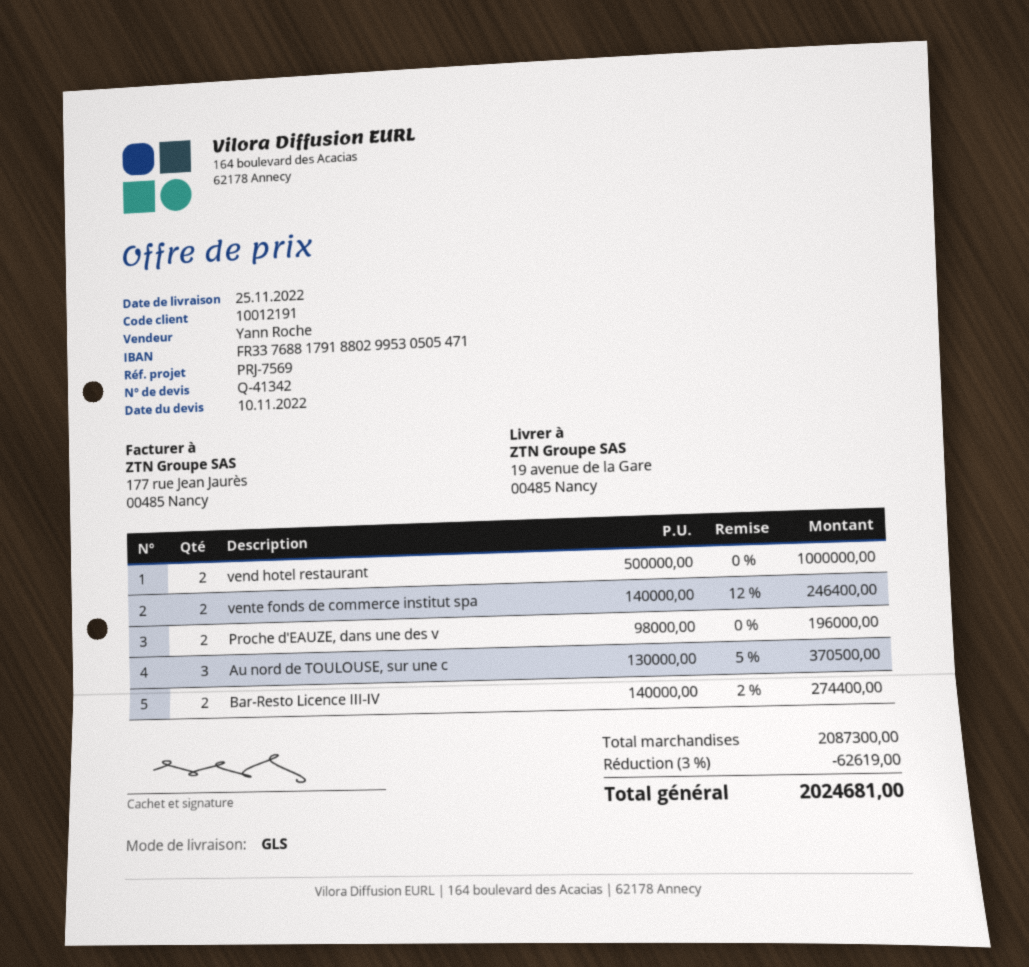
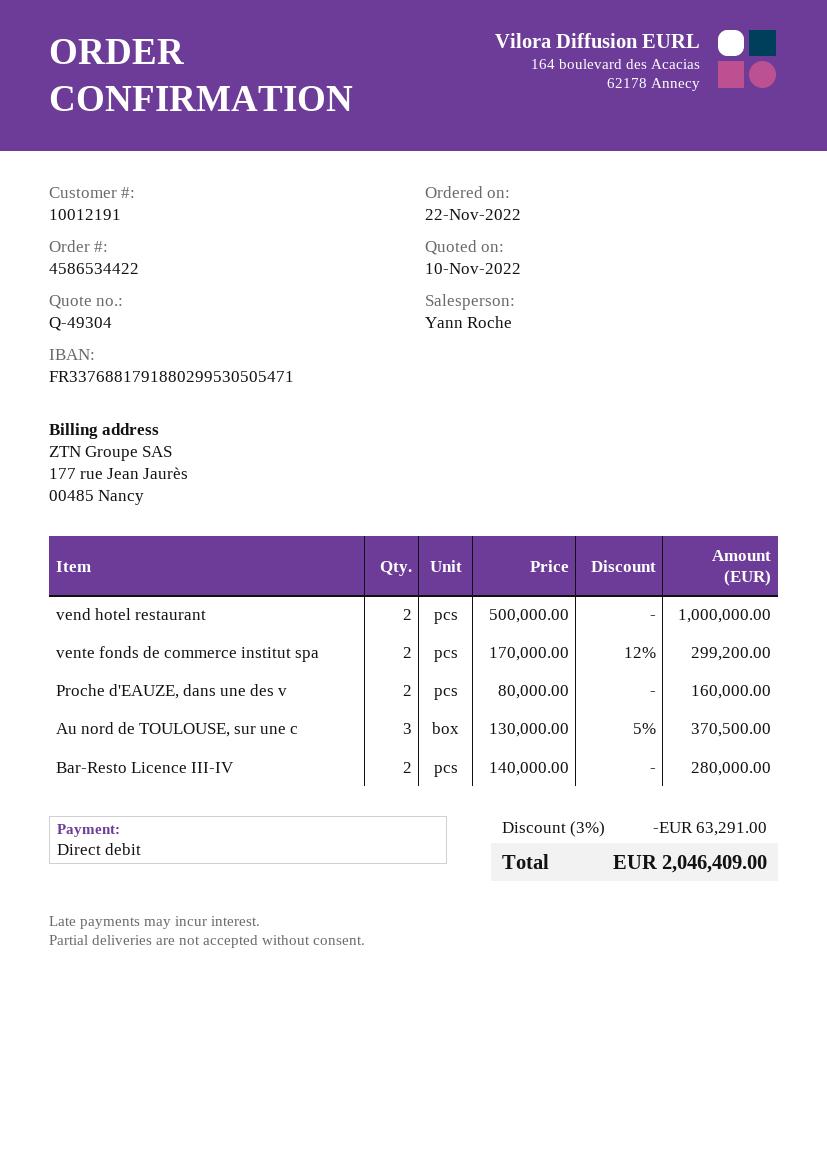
quote number: Q-41342 -> Q-49304
vente fonds de commerce institut spa: 2 x 140000.00 - 12% = 246400.00 -> 2 x 170000.00 - 12% = 299200.00
Proche d'EAUZE, dans une des v: 2 x 98000.00 = 196000.00 -> 2 x 80000.00 = 160000.00
Bar-Resto Licence III-IV: 2 x 140000.00 - 2% = 274400.00 -> 2 x 140000.00 = 280000.00
discount: 3% = 62619.00 -> 3% = 63291.00
total: 2024681.00 -> 2046409.00

